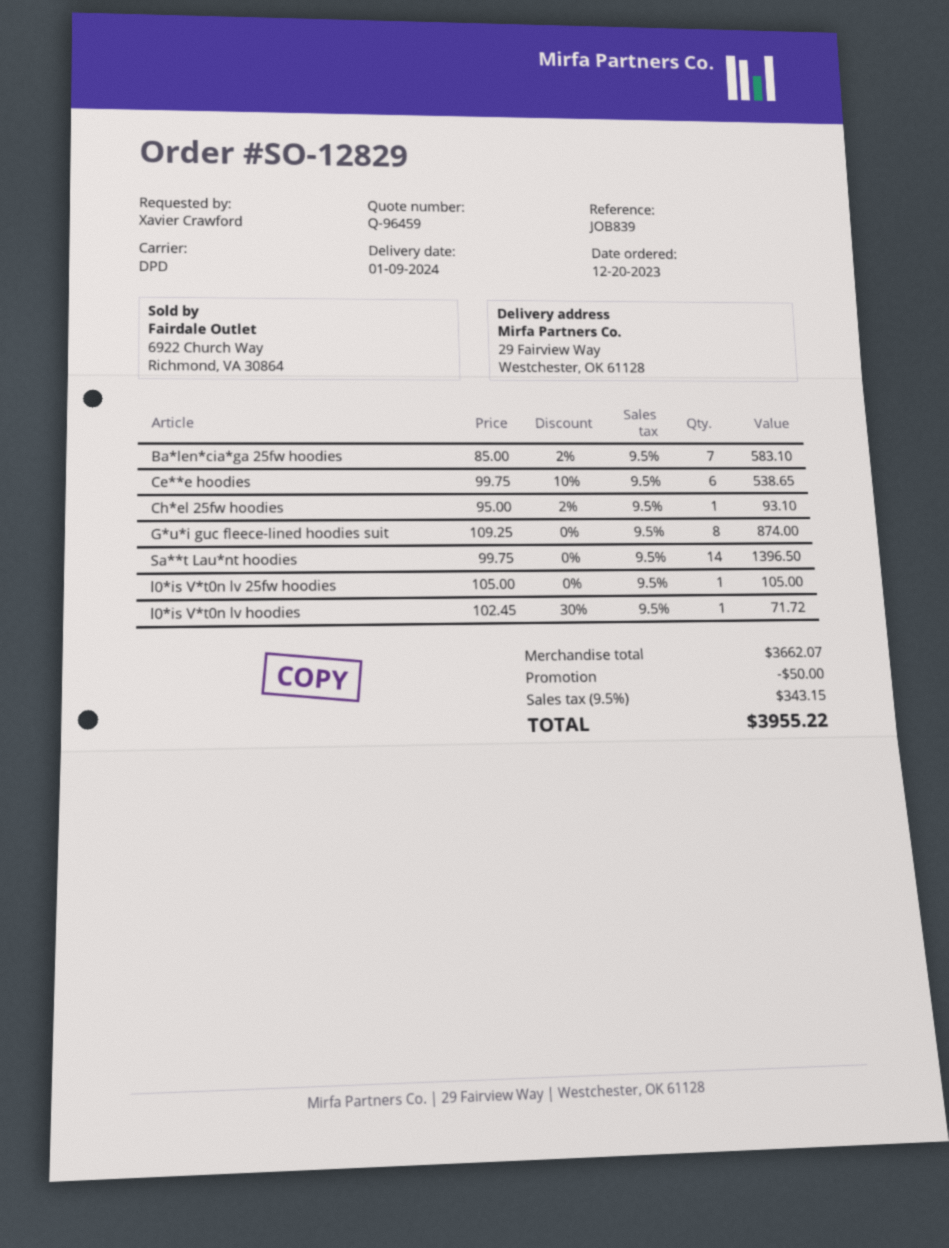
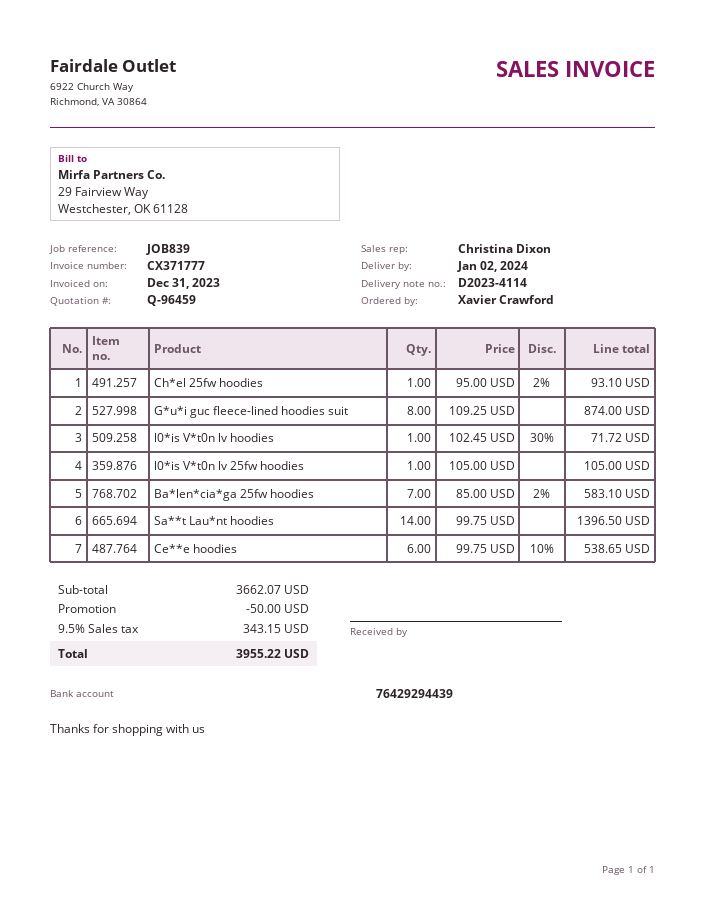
delivery date: 2024-01-09 -> 2024-01-02

